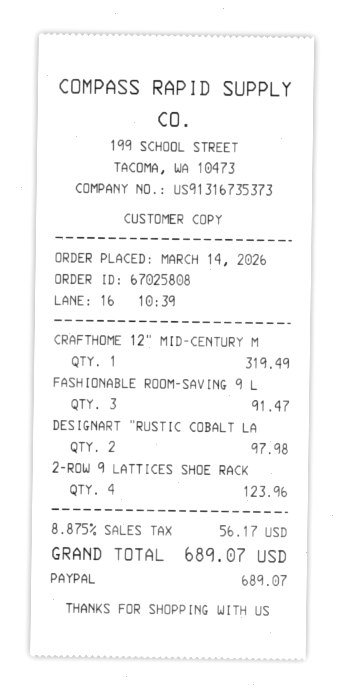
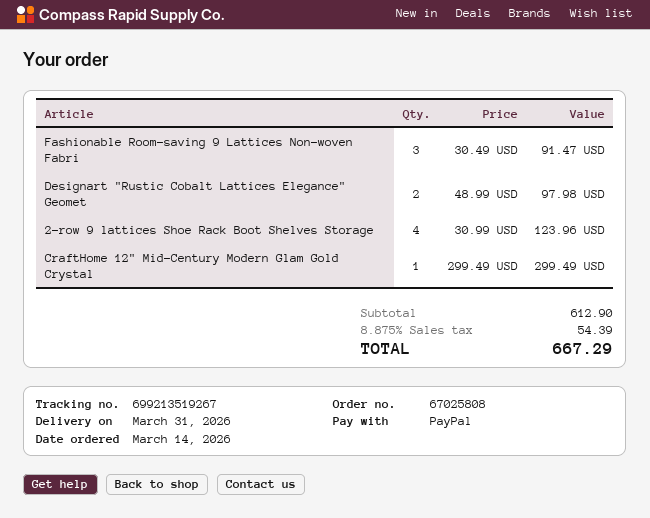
CRAFTHOME 12" MID-CENTURY M: 1 for 319.49 -> 1 for 299.49
tax: 8.875% = 56.17 -> 8.875% = 54.39
total: 689.07 -> 667.29

